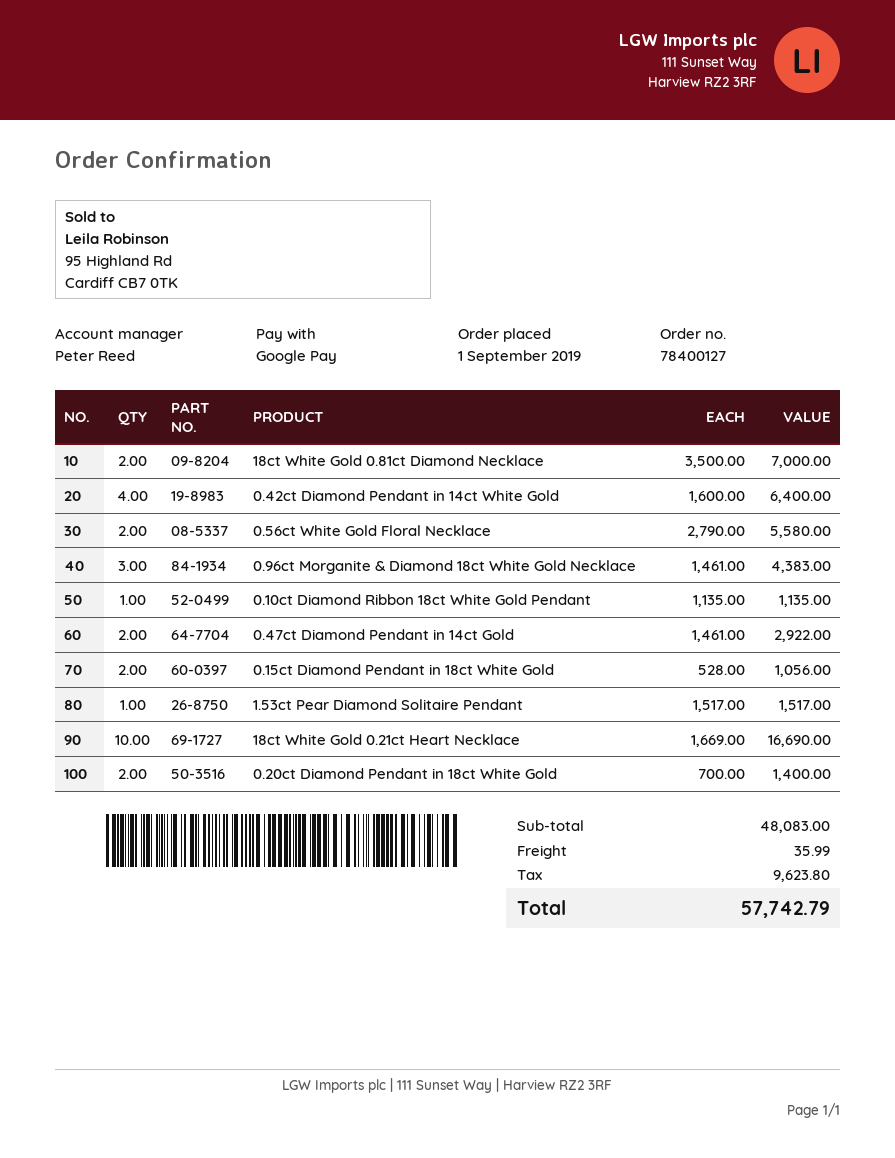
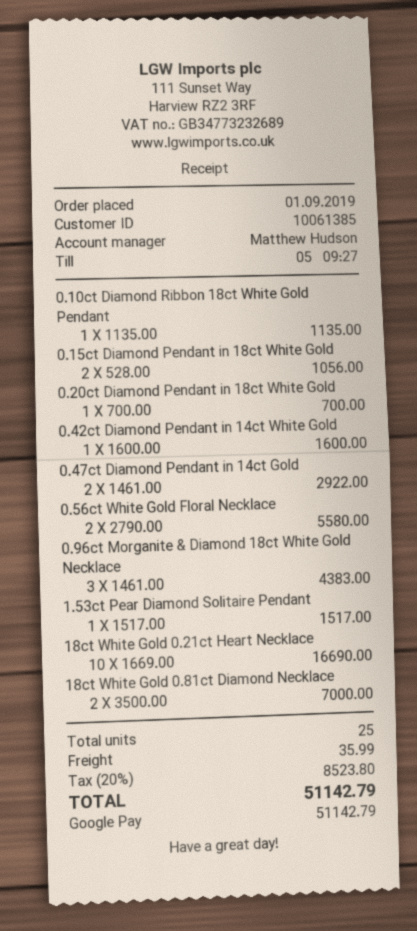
sales rep: Peter Reed -> Matthew Hudson
0.42ct Diamond Pendant in 14ct White Gold: 4 x 1600.00 = 6400.00 -> 1 x 1600.00 = 1600.00
0.20ct Diamond Pendant in 18ct White Gold: 2 x 700.00 = 1400.00 -> 1 x 700.00 = 700.00
tax: 9623.80 -> 8523.80
total: 57742.79 -> 51142.79

